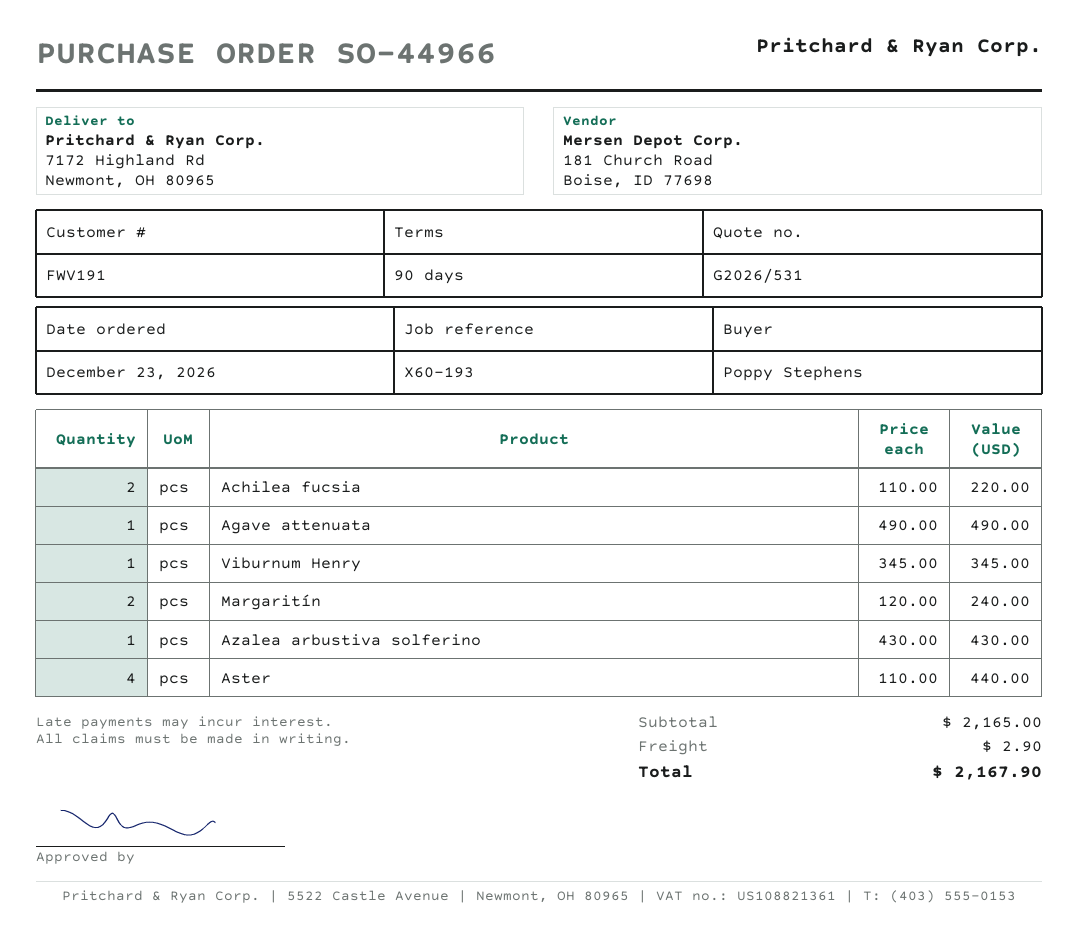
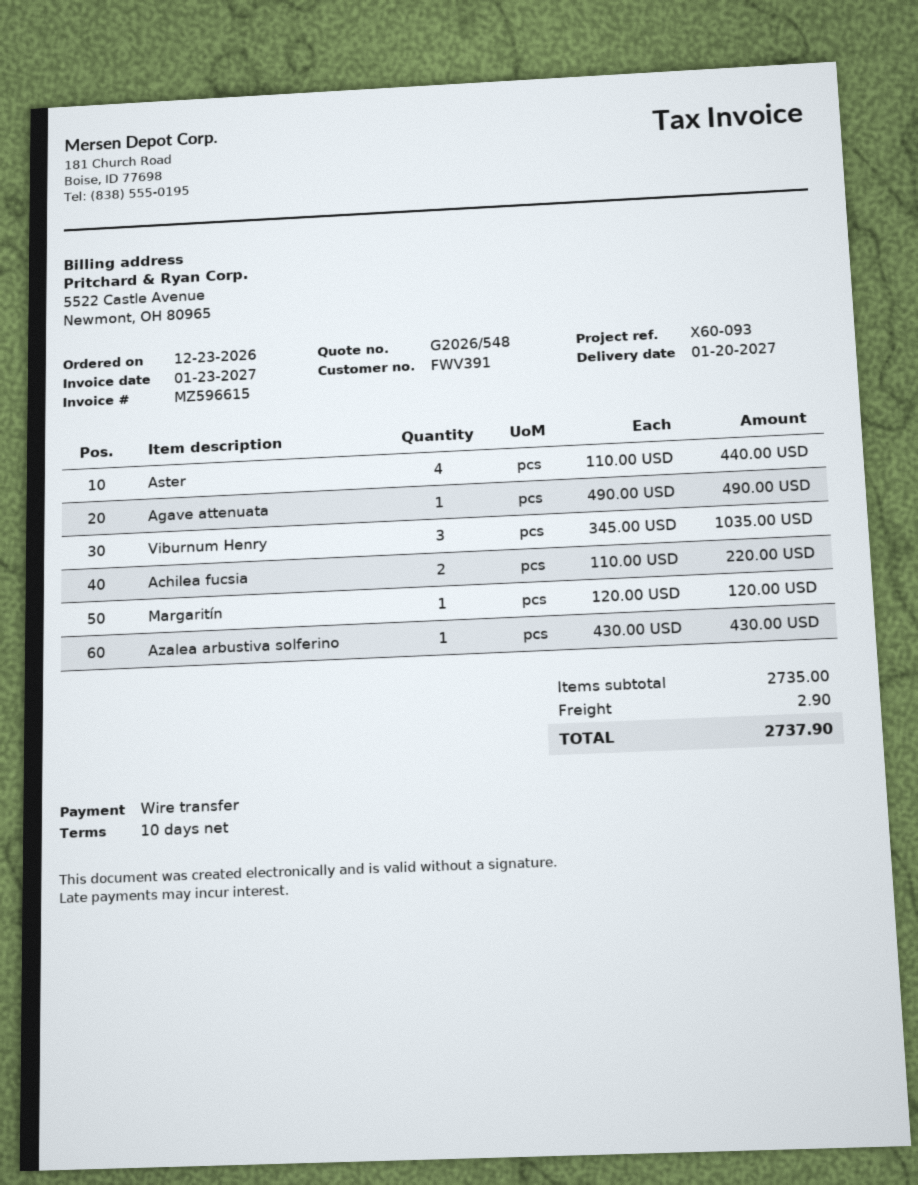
quote number: G2026/531 -> G2026/548
payment terms: 90 days -> 10 days
customer number: FWV191 -> FWV391
reference: X60-193 -> X60-093
Viburnum Henry: 1 x 345.00 = 345.00 -> 3 x 345.00 = 1035.00
Margaritín: 2 x 120.00 = 240.00 -> 1 x 120.00 = 120.00
subtotal: 2165.00 -> 2735.00
total: 2167.90 -> 2737.90

